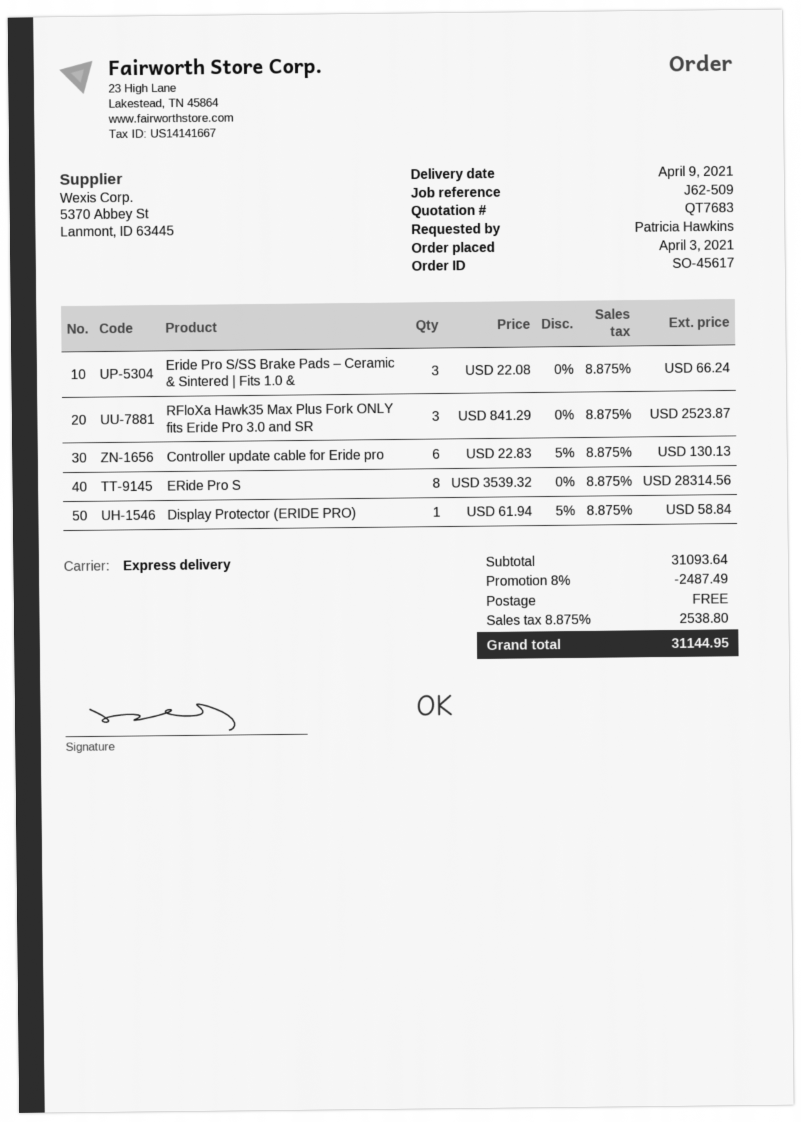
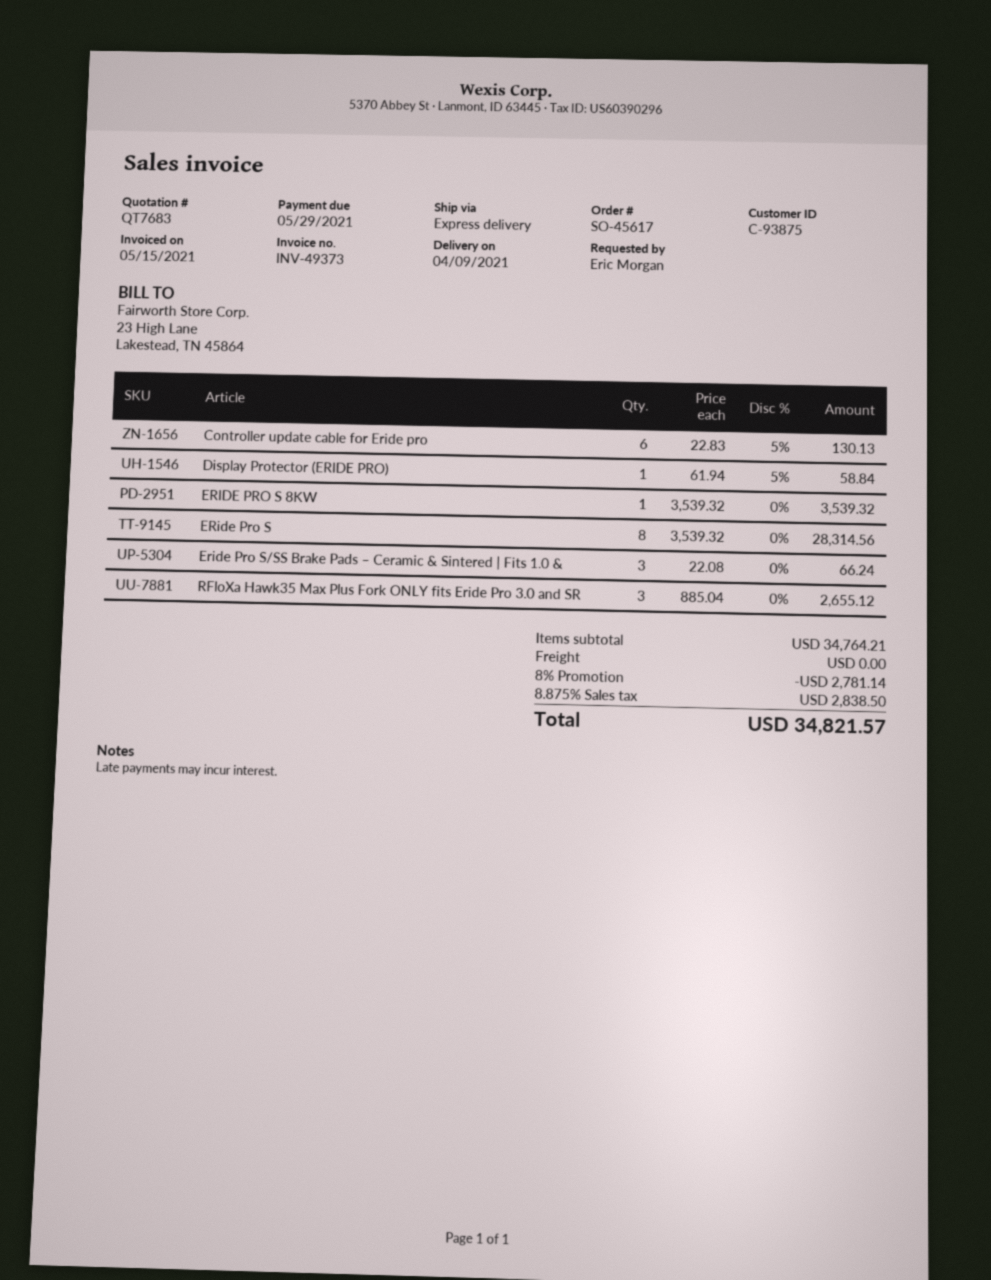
ordered by: Patricia Hawkins -> Eric Morgan
RFloXa Hawk35 Max Plus Fork ONLY fits Eride Pro 3.0 and SR: 3 x 841.29 = 2523.87 -> 3 x 885.04 = 2655.12
ERIDE PRO S 8KW: none -> 1 x 3539.32 = 3539.32
subtotal: 31093.64 -> 34764.21
discount: 8% = 2487.49 -> 8% = 2781.14
tax: 8.875% = 2538.80 -> 8.875% = 2838.50
total: 31144.95 -> 34821.57

